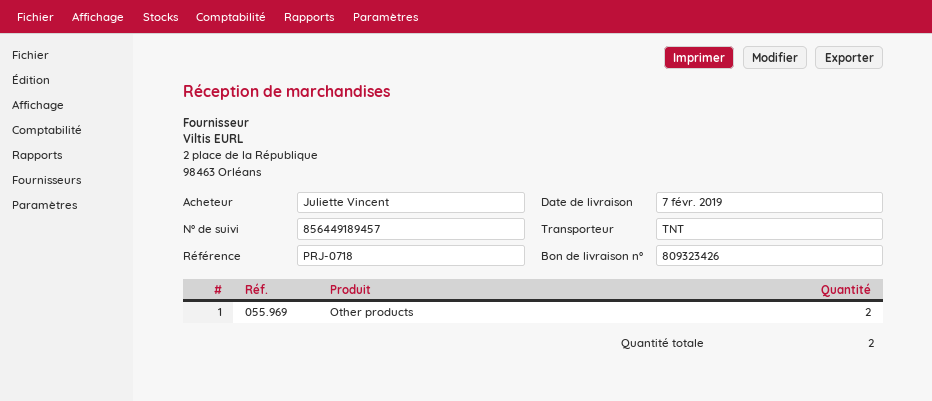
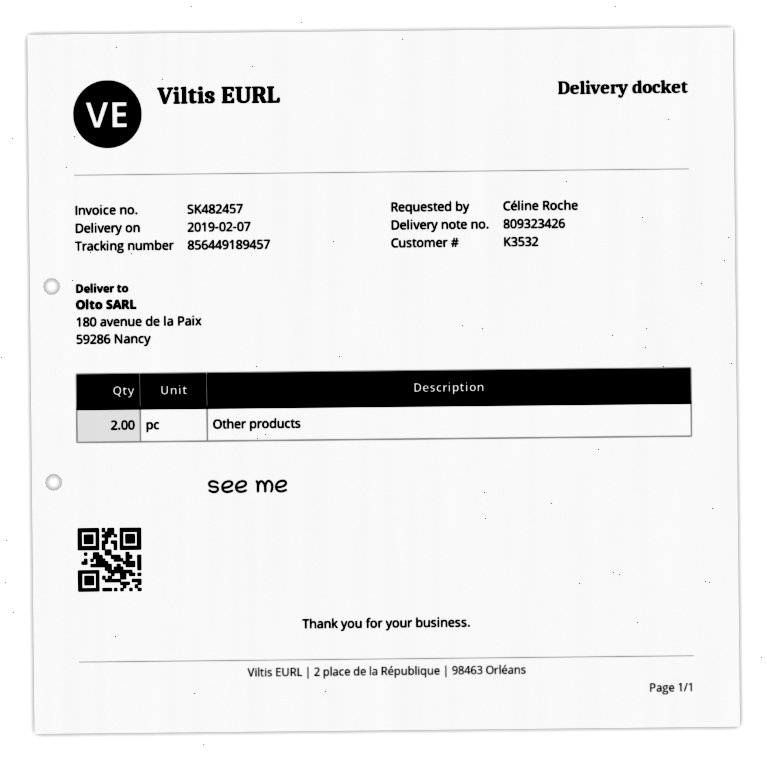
ordered by: Juliette Vincent -> Céline Roche

